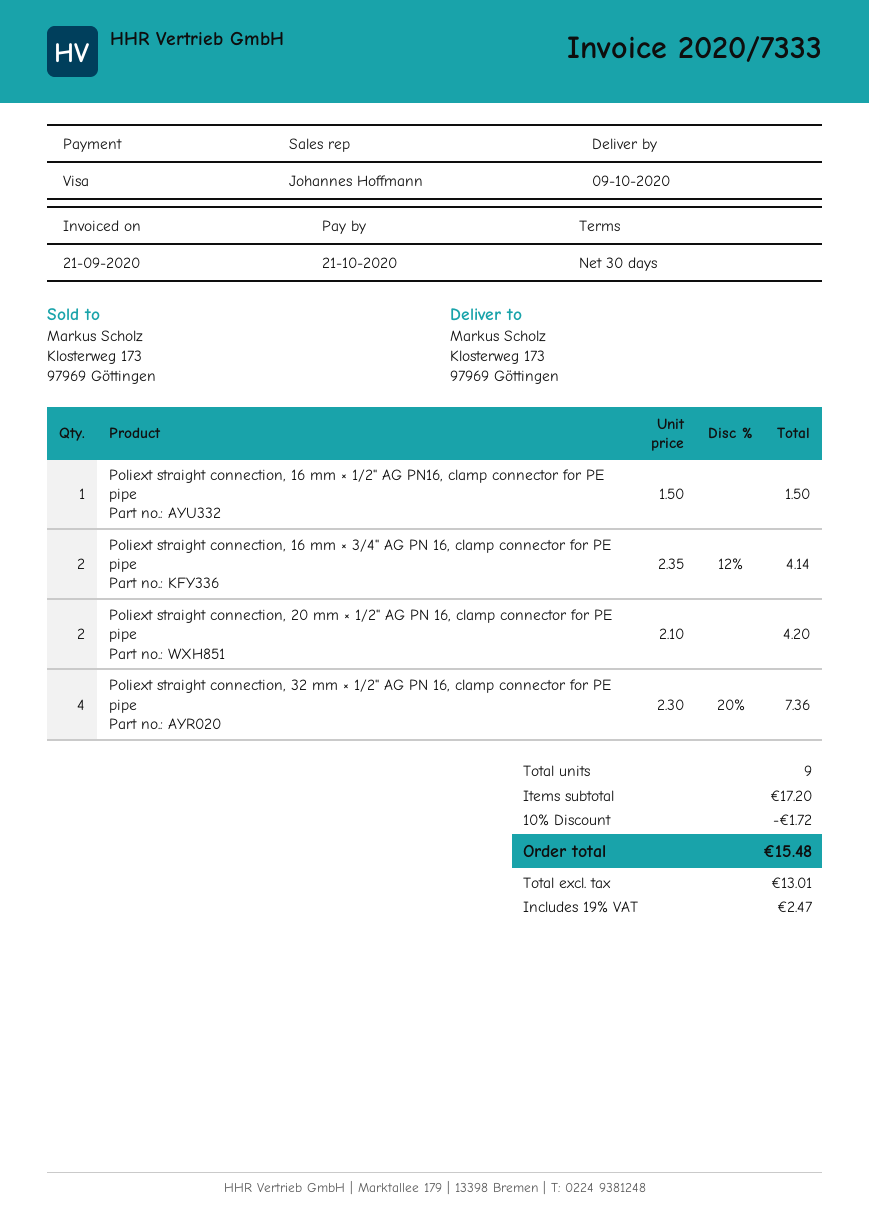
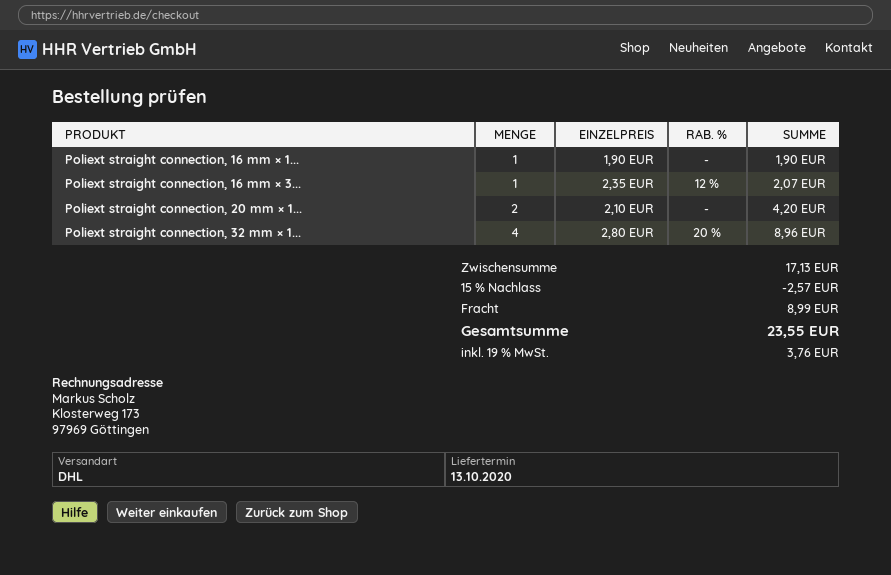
delivery date: 2020-10-09 -> 2020-10-13
Poliext straight connection, 16 mm × 1/2" AG PN16, clamp connector for PE pipe: 1 x 1.50 = 1.50 -> 1 x 1.90 = 1.90
Poliext straight connection, 16 mm × 3/4" AG PN 16, clamp connector for PE pipe: 2 x 2.35 - 12% = 4.14 -> 1 x 2.35 - 12% = 2.07
Poliext straight connection, 32 mm × 1/2" AG PN 16, clamp connector for PE pipe: 4 x 2.30 - 20% = 7.36 -> 4 x 2.80 - 20% = 8.96
subtotal: 17.20 -> 17.13
discount: 10% = 1.72 -> 15% = 2.57
shipping: none -> 8.99
tax: 19% = 2.47 -> 19% = 3.76
total: 15.48 -> 23.55

